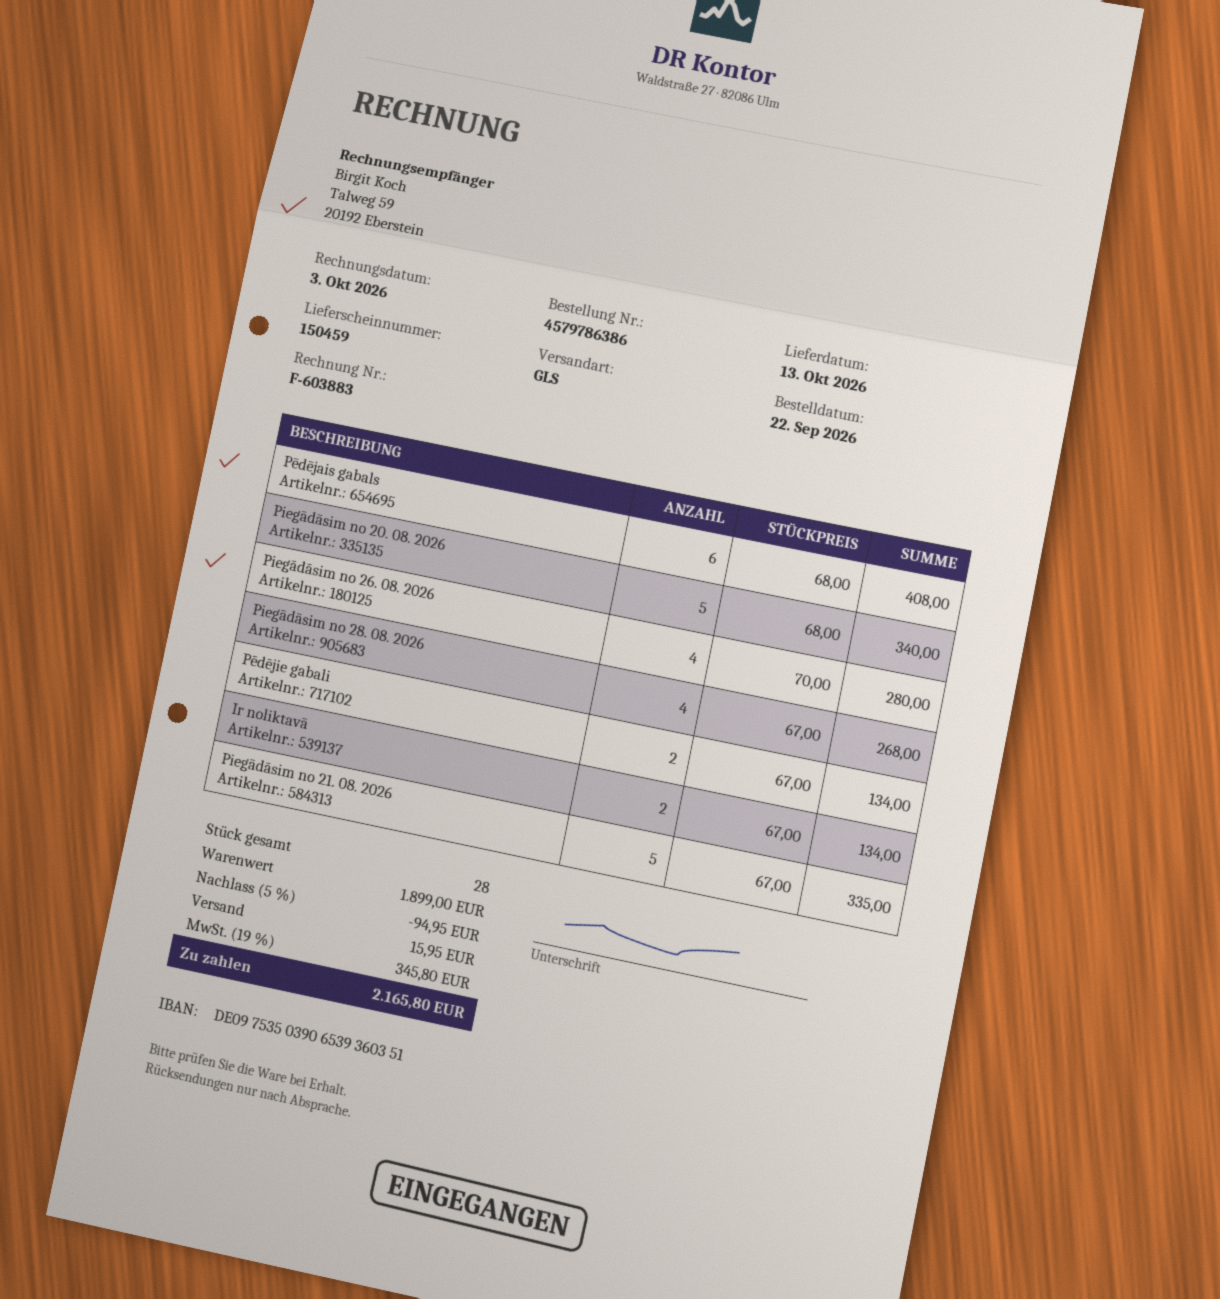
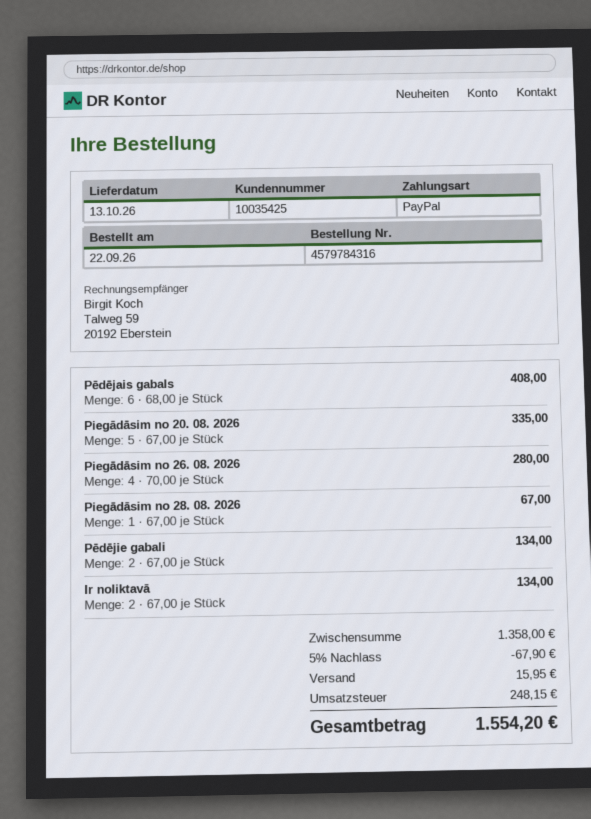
order number: 4579786386 -> 4579784316
Piegādāsim no 20. 08. 2026: 5 x 68.00 = 340.00 -> 5 x 67.00 = 335.00
Piegādāsim no 28. 08. 2026: 4 x 67.00 = 268.00 -> 1 x 67.00 = 67.00
Piegādāsim no 21. 08. 2026: 5 x 67.00 = 335.00 -> none
subtotal: 1899.00 -> 1358.00
discount: 5% = 94.95 -> 5% = 67.90
tax: 345.80 -> 248.15
total: 2165.80 -> 1554.20

